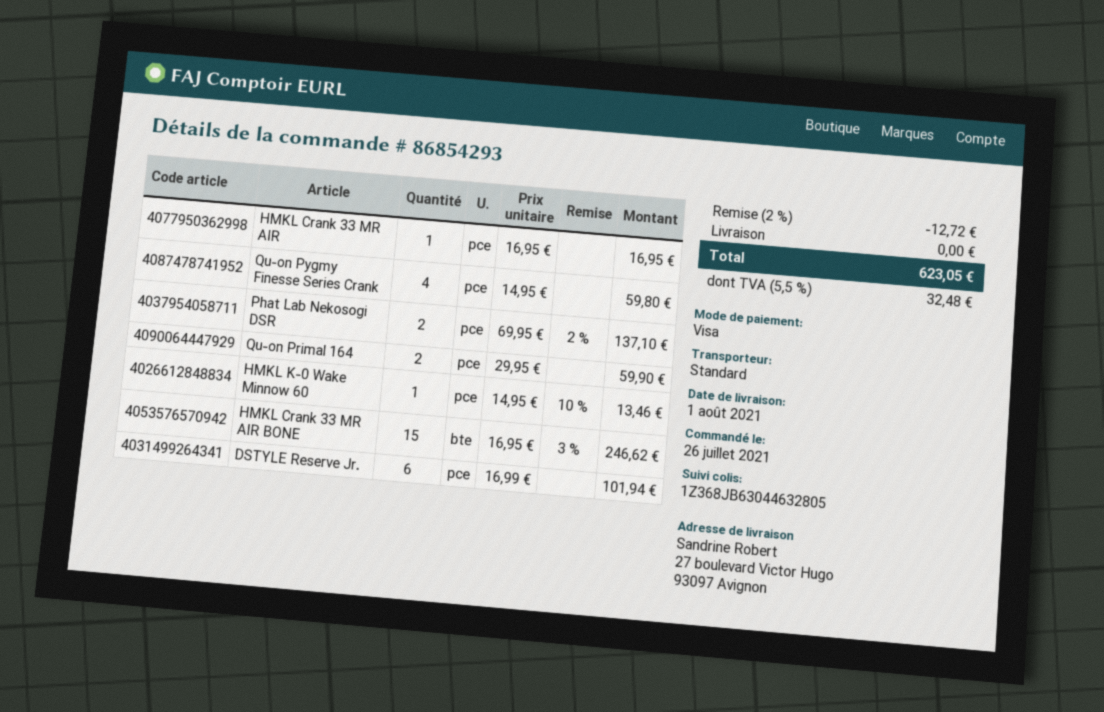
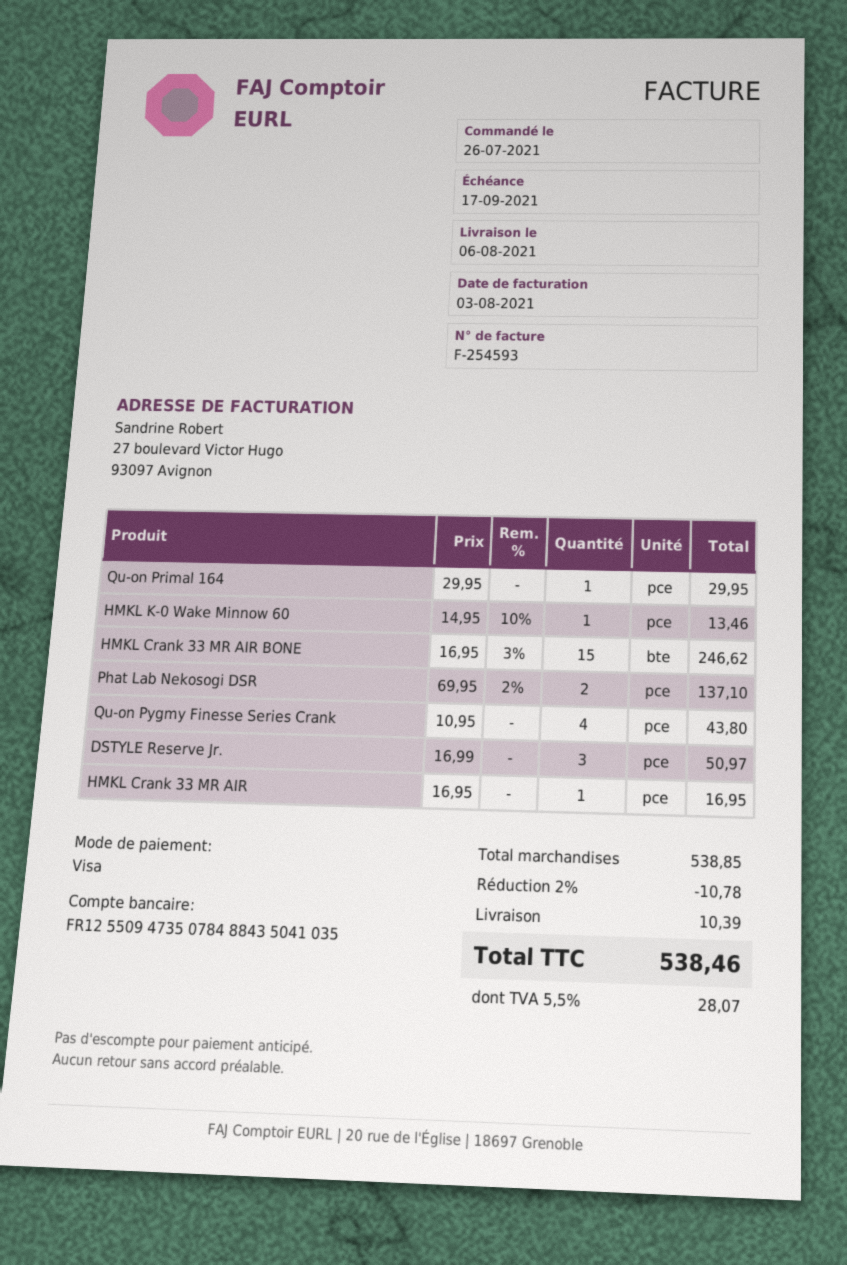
delivery date: 2021-08-01 -> 2021-08-06
Qu-on Pygmy Finesse Series Crank: 4 x 14.95 = 59.80 -> 4 x 10.95 = 43.80
Qu-on Primal 164: 2 x 29.95 = 59.90 -> 1 x 29.95 = 29.95
DSTYLE Reserve Jr.: 6 x 16.99 = 101.94 -> 3 x 16.99 = 50.97
discount: 2% = 12.72 -> 2% = 10.78
shipping: 0.00 -> 10.39
tax: 5.5% = 32.48 -> 5.5% = 28.07
total: 623.05 -> 538.46

